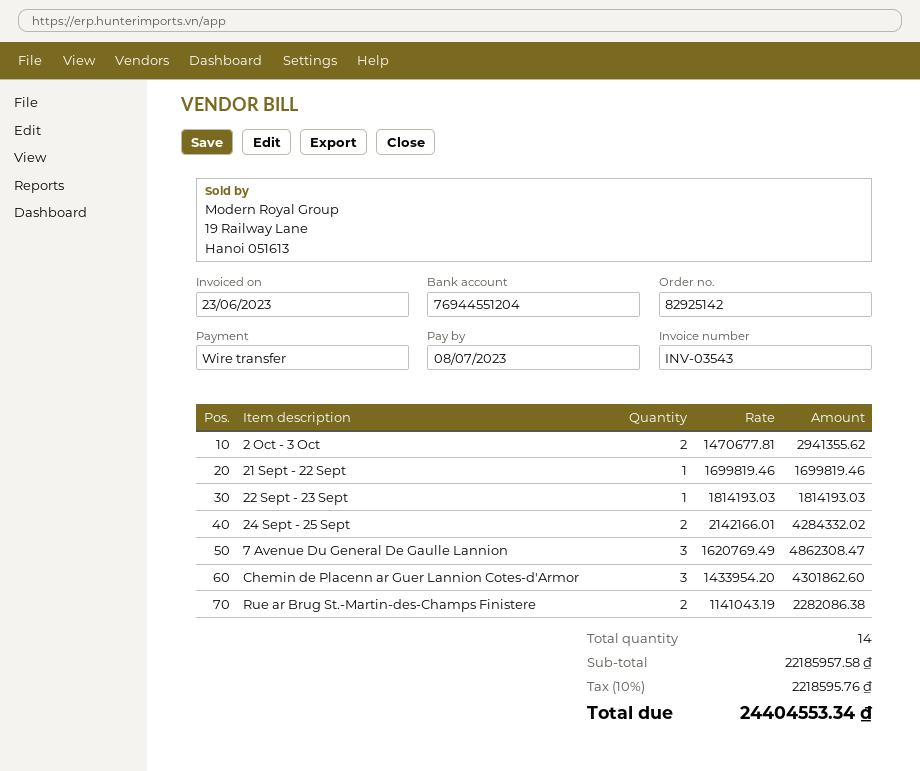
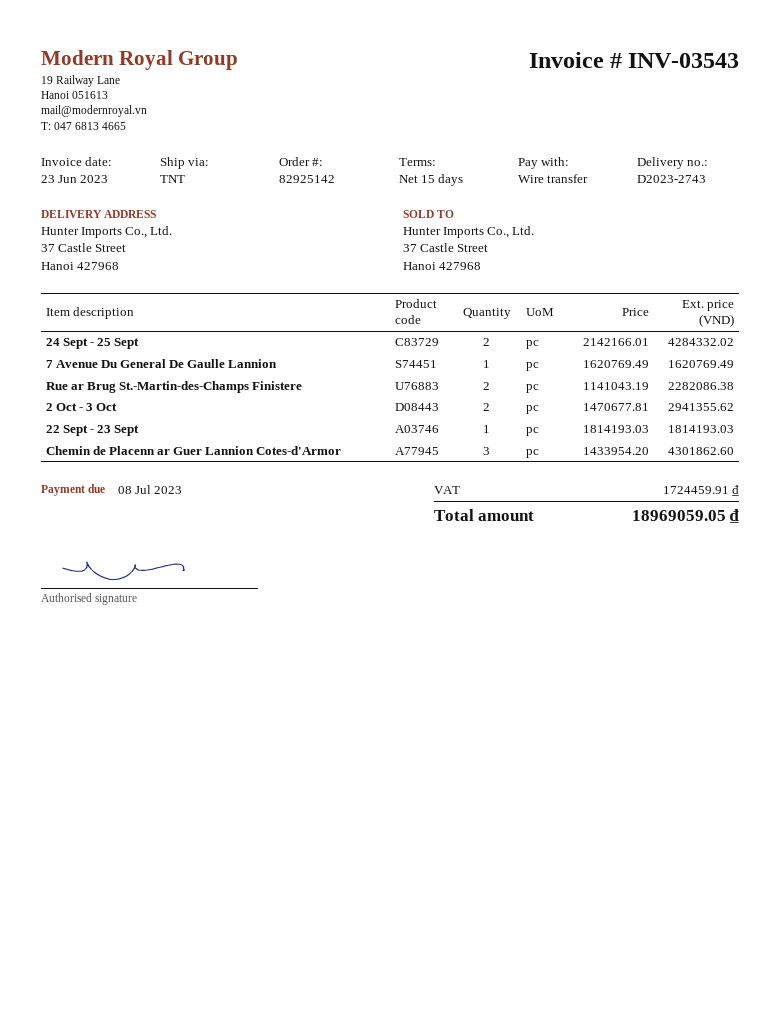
21 Sept - 22 Sept: 1 x 1699819.46 = 1699819.46 -> none
7 Avenue Du General De Gaulle Lannion: 3 x 1620769.49 = 4862308.47 -> 1 x 1620769.49 = 1620769.49
tax: 2218595.76 -> 1724459.91
total: 24404553.34 -> 18969059.05

